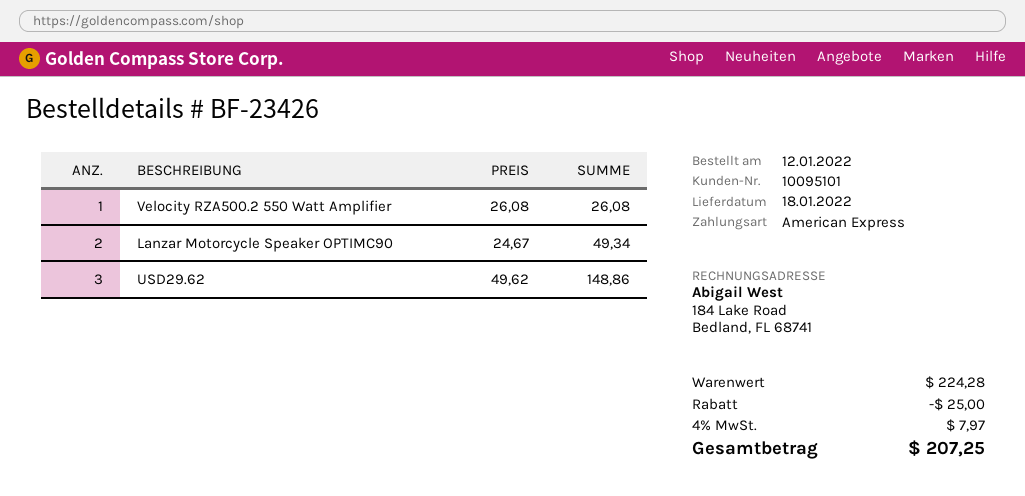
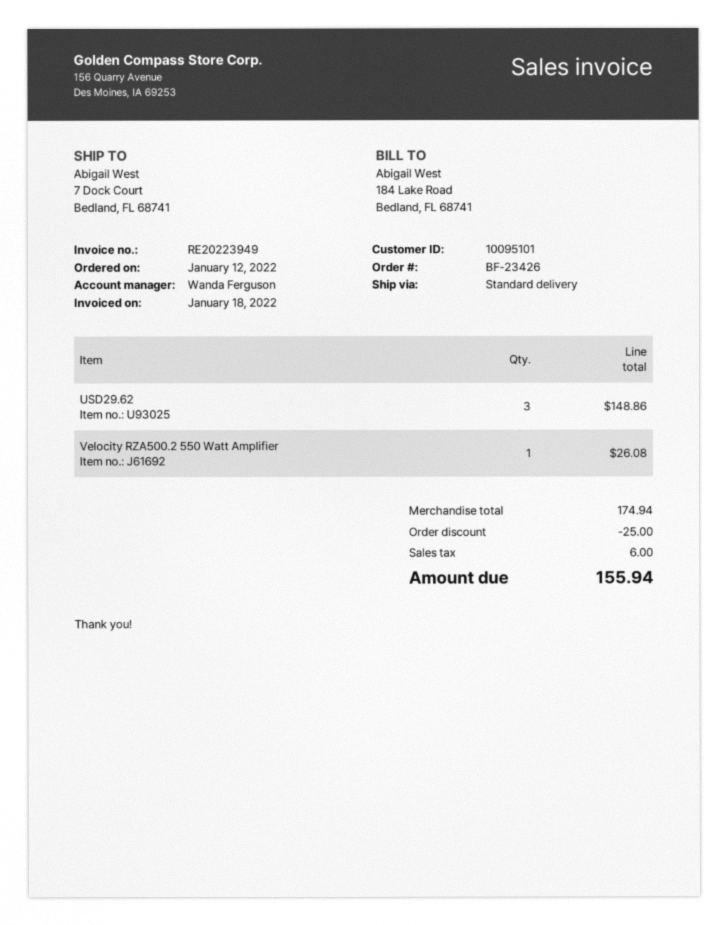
Lanzar Motorcycle Speaker OPTIMC90: 2 for 49.34 -> none
subtotal: 224.28 -> 174.94
tax: 7.97 -> 6.00
total: 207.25 -> 155.94

